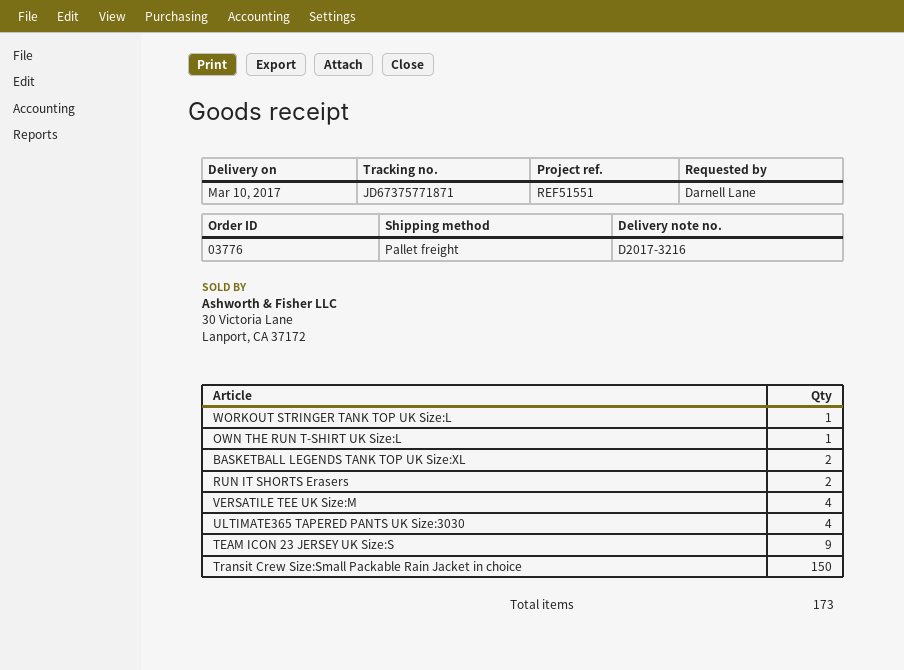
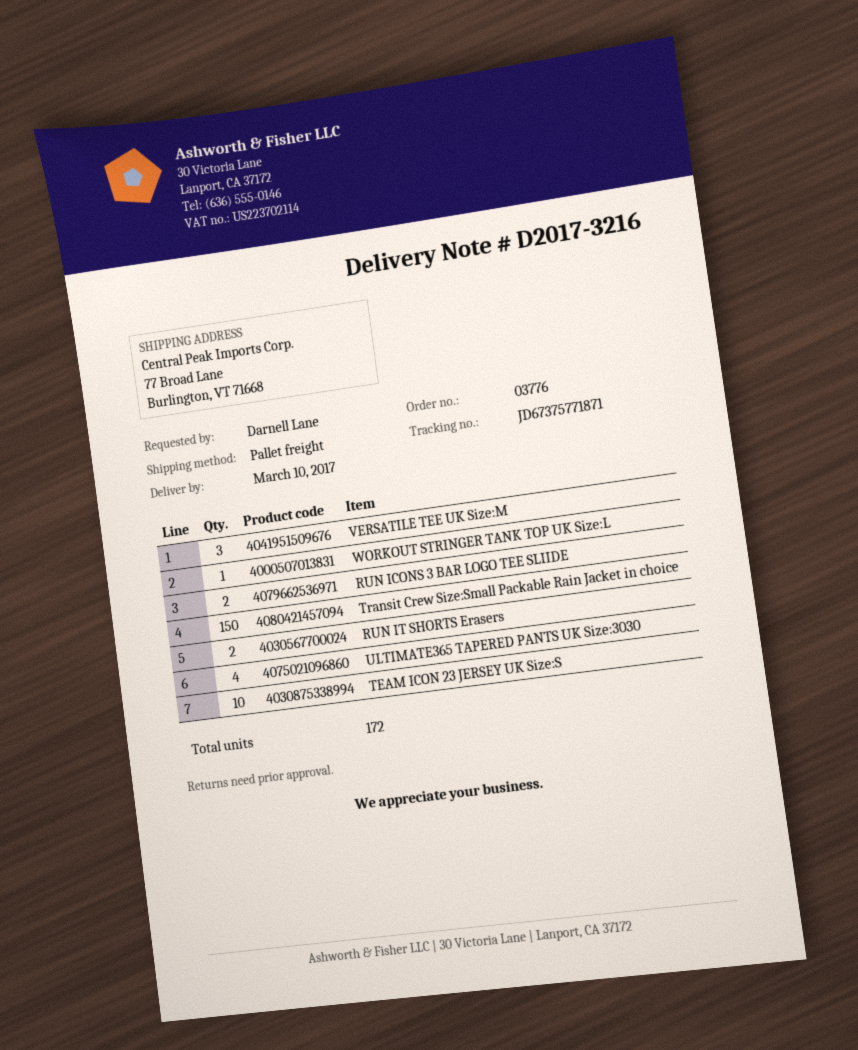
OWN THE RUN T-SHIRT UK Size:L: 1 -> none
BASKETBALL LEGENDS TANK TOP UK Size:XL: 2 -> none
VERSATILE TEE UK Size:M: 4 -> 3
TEAM ICON 23 JERSEY UK Size:S: 9 -> 10
RUN ICONS 3 BAR LOGO TEE SLIIDE: none -> 2
total quantity: 173 -> 172

